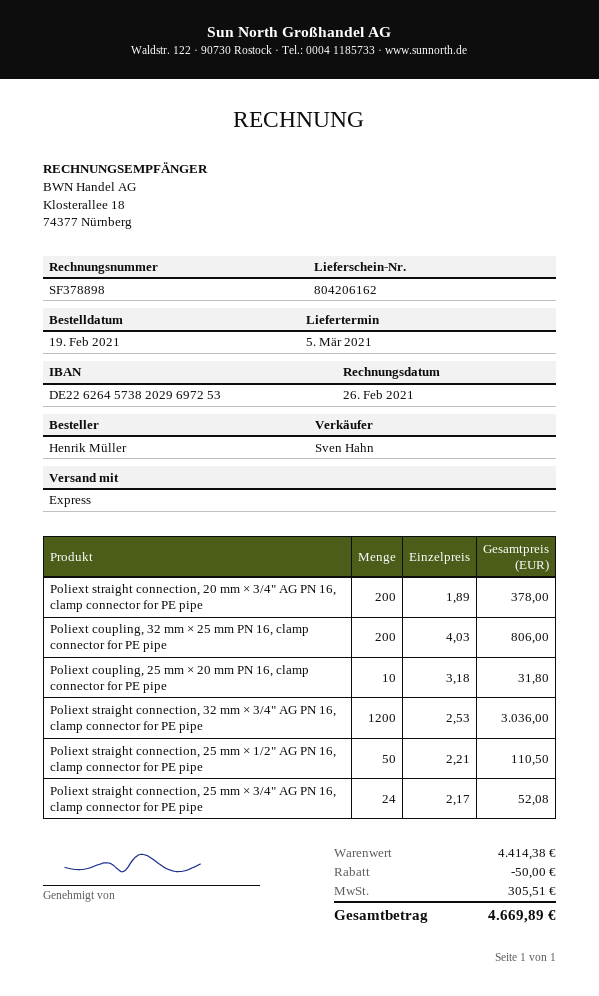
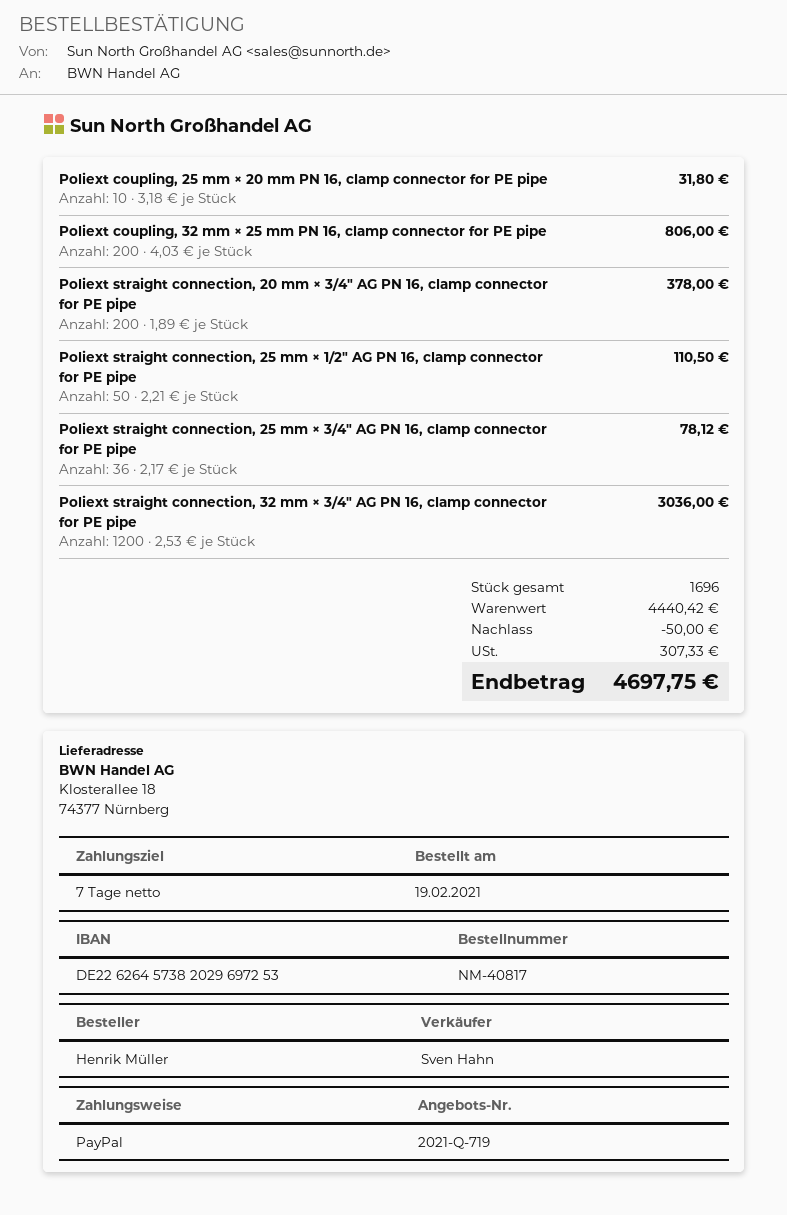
Poliext straight connection, 25 mm × 3/4" AG PN 16, clamp connector for PE pipe: 24 x 2.17 = 52.08 -> 36 x 2.17 = 78.12
subtotal: 4414.38 -> 4440.42
tax: 305.51 -> 307.33
total: 4669.89 -> 4697.75

